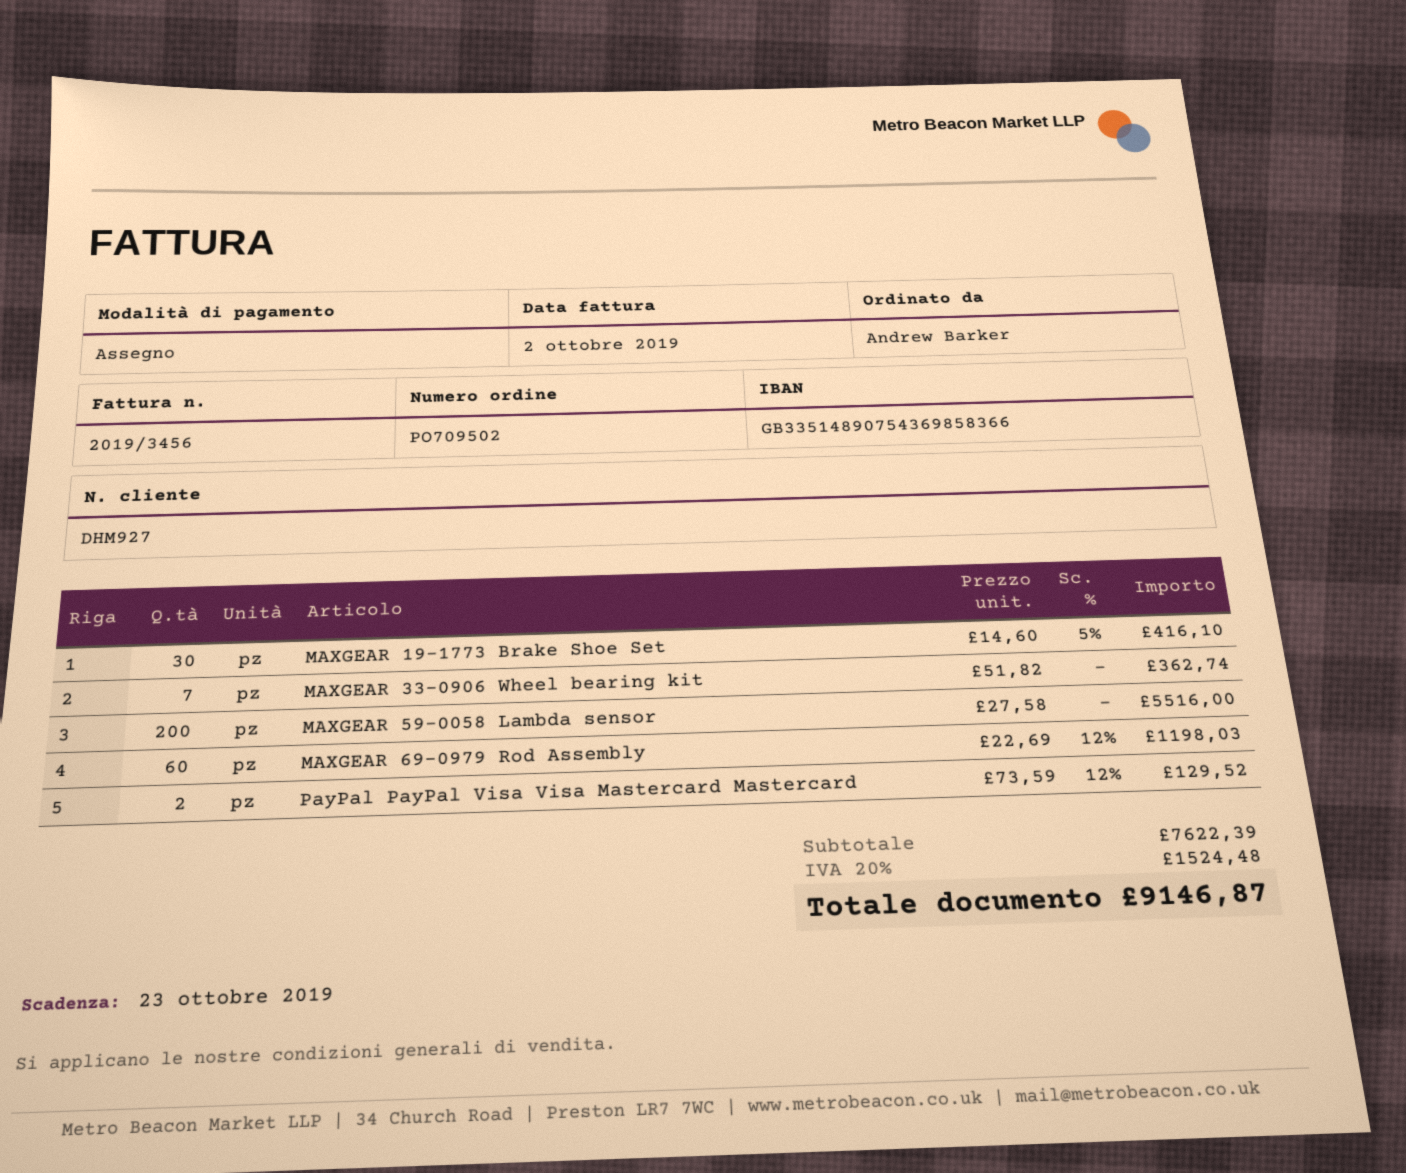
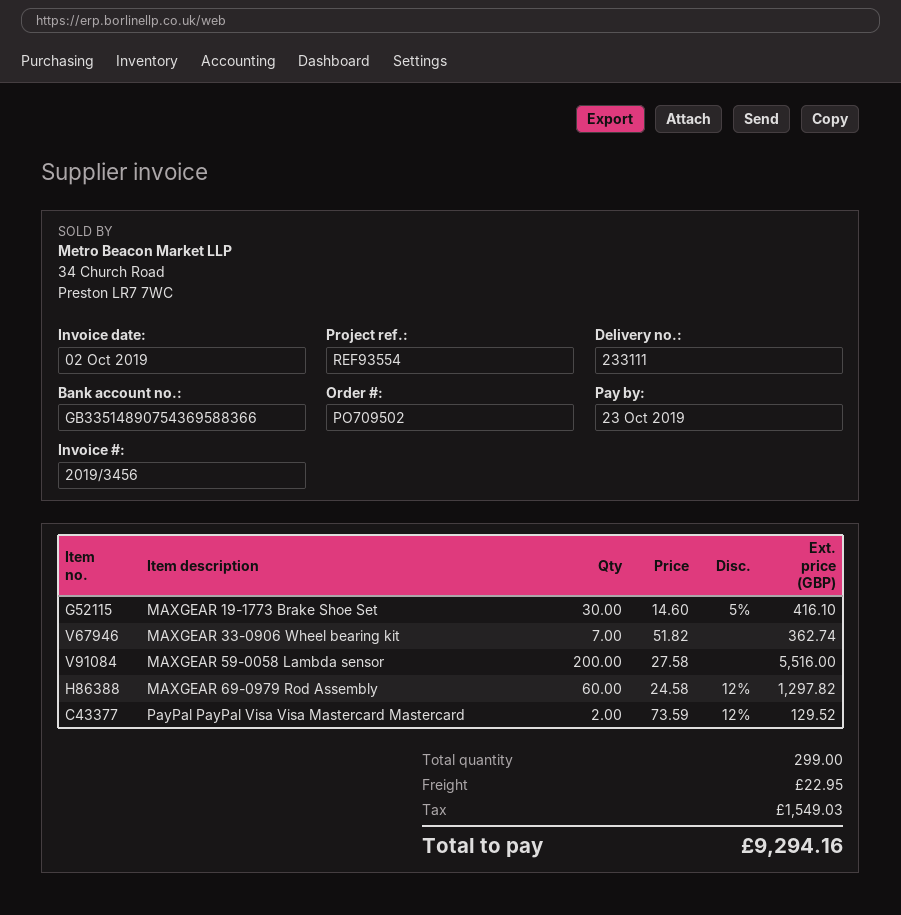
bank account: GB33514890754369858366 -> GB33514890754369588366
MAXGEAR 69-0979 Rod Assembly: 60 x 22.69 - 12% = 1198.03 -> 60 x 24.58 - 12% = 1297.82
shipping: none -> 22.95
tax: 1524.48 -> 1549.03
total: 9146.87 -> 9294.16

